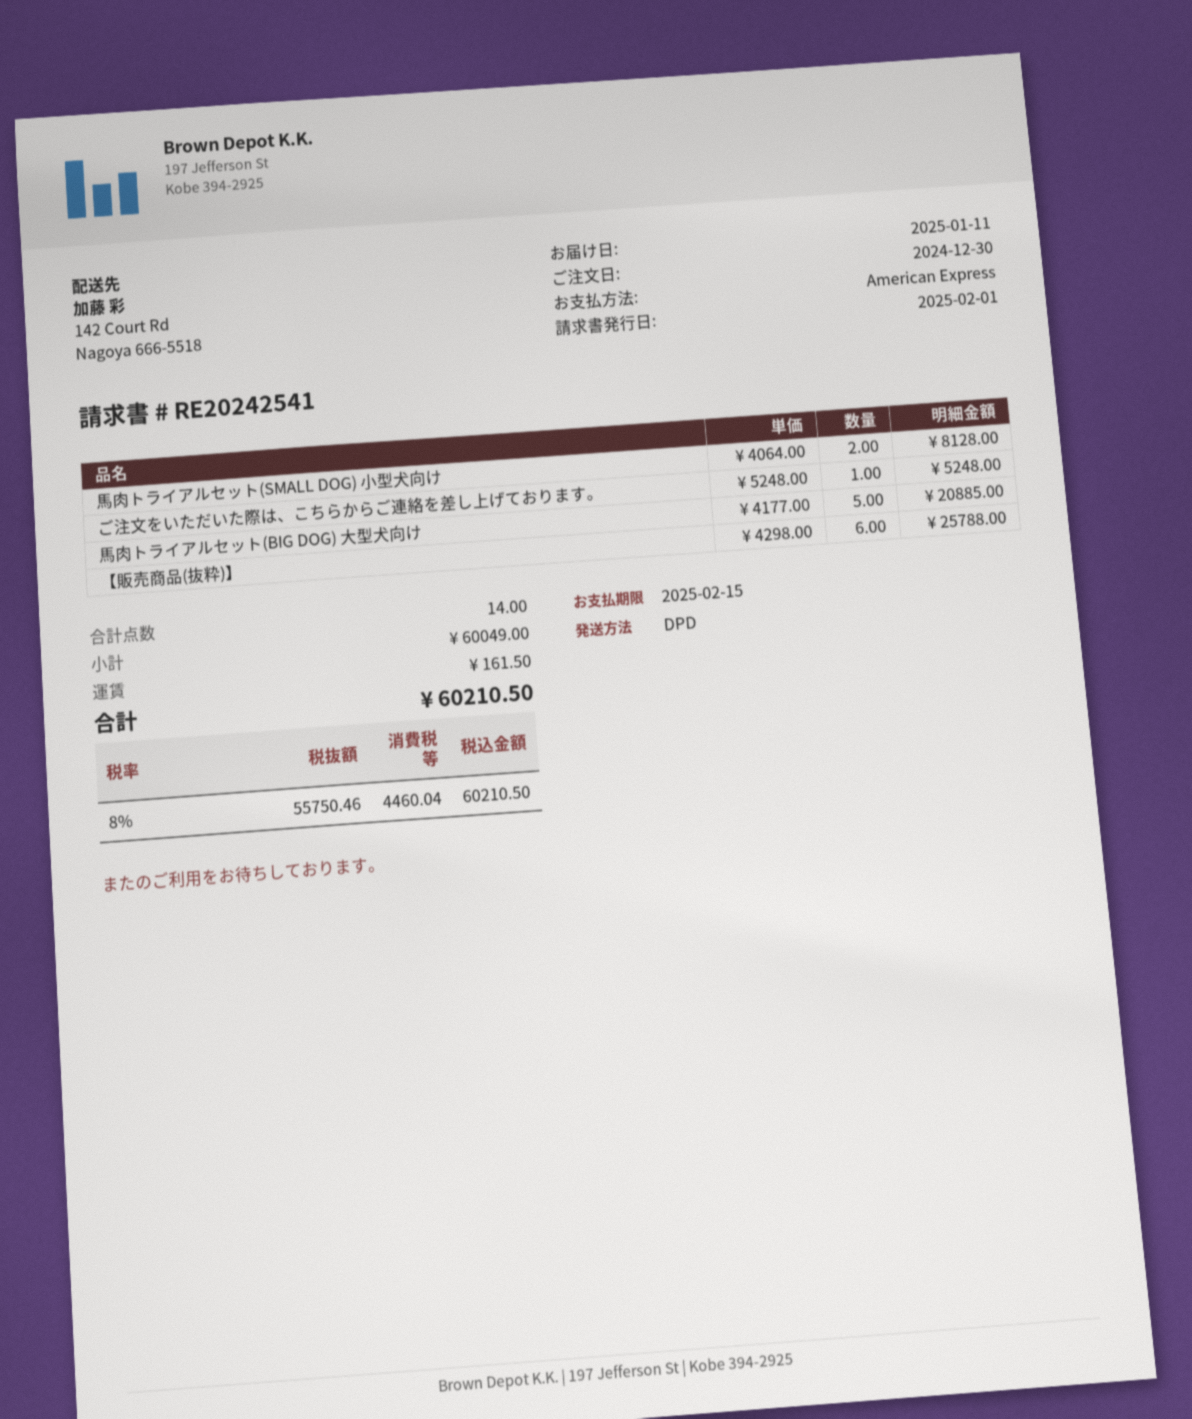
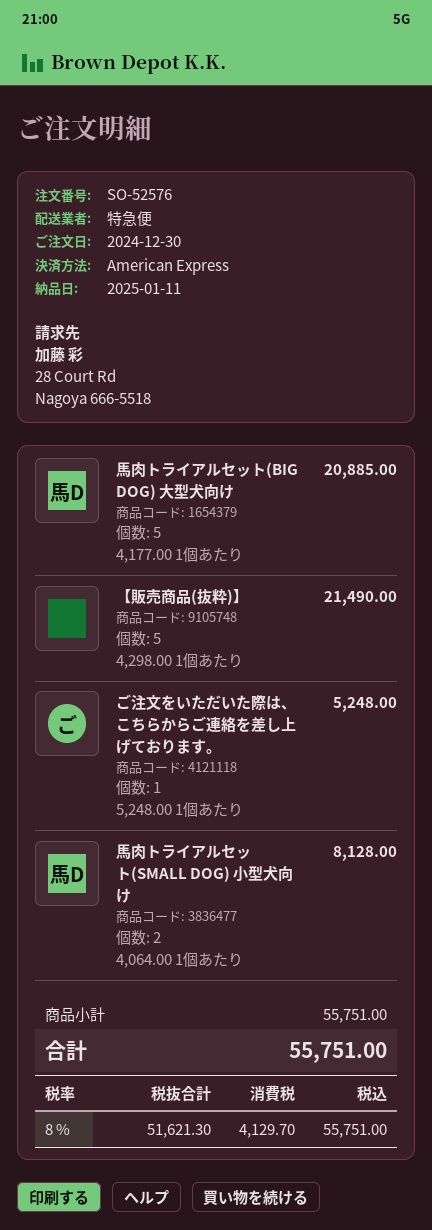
shipping method: DPD -> express
【販売商品(抜粋)】: 6 x 4298.00 = 25788.00 -> 5 x 4298.00 = 21490.00
subtotal: 60049.00 -> 55751.00
shipping: 161.50 -> none
net: 55750.46 -> 51621.30
tax: 8% = 4460.04 -> 8% = 4129.70
total: 60210.50 -> 55751.00

